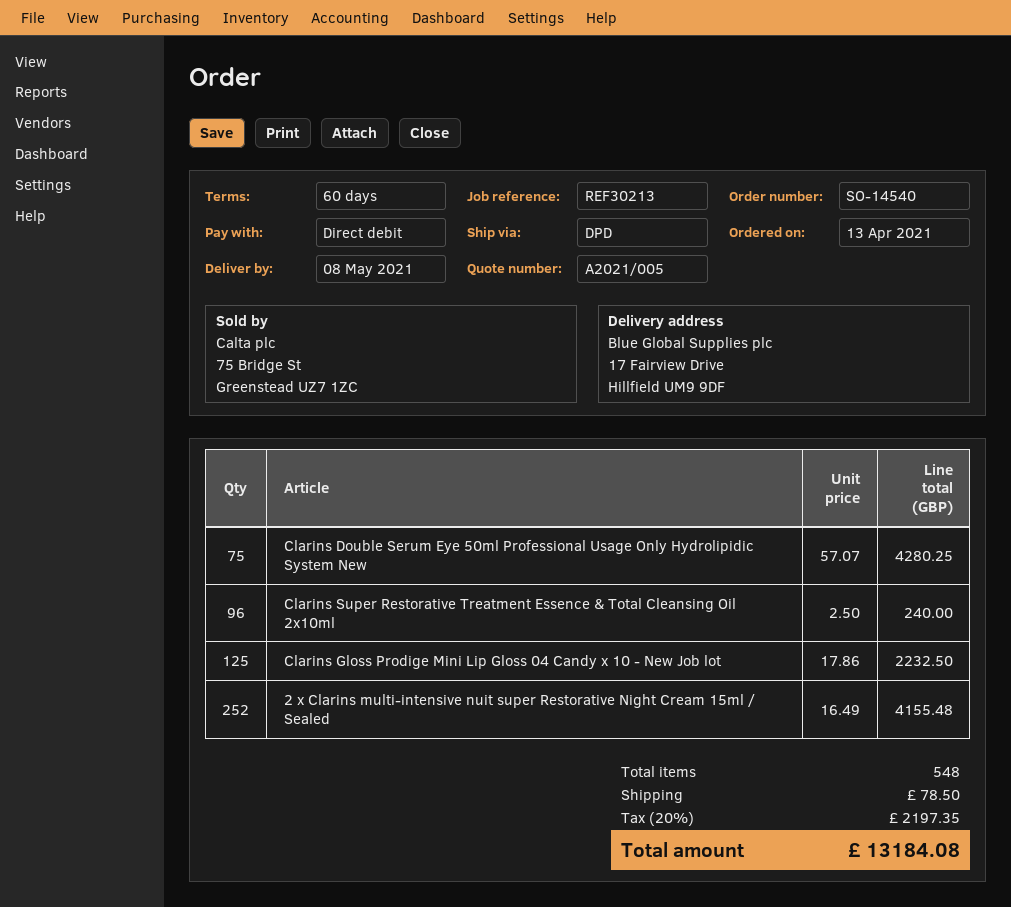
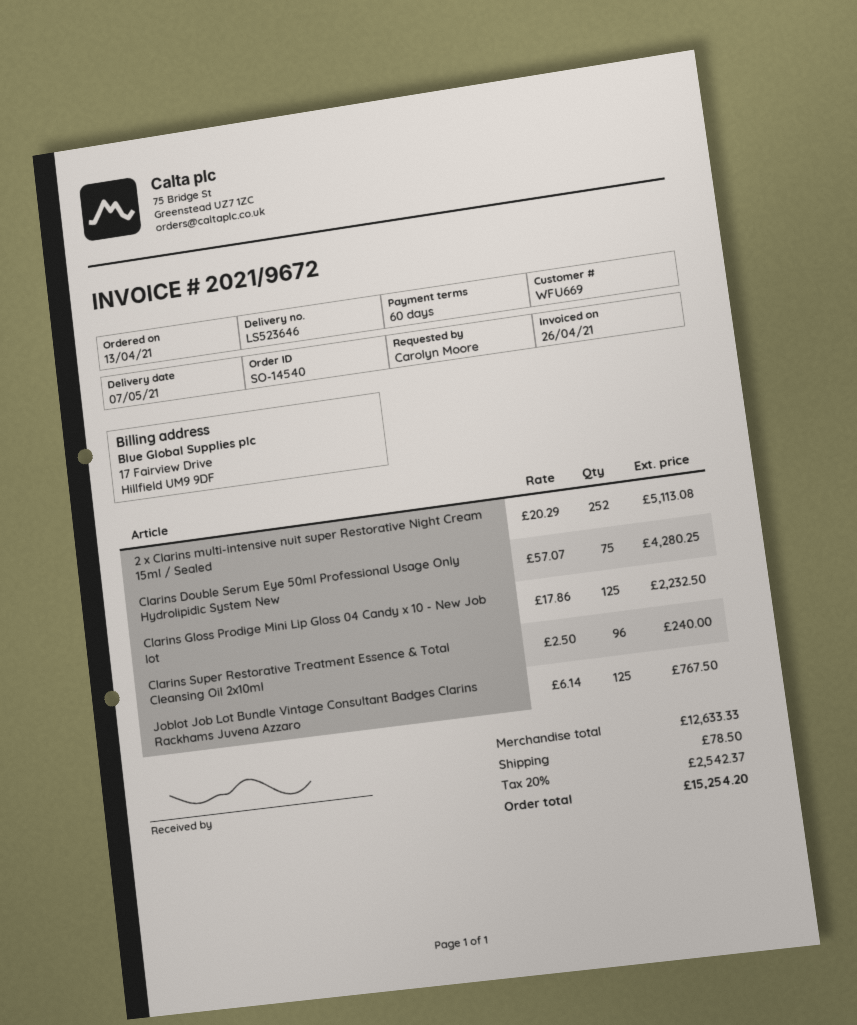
delivery date: 2021-05-08 -> 2021-05-07
2 x Clarins multi-intensive nuit super Restorative Night Cream 15ml / Sealed: 252 x 16.49 = 4155.48 -> 252 x 20.29 = 5113.08
Joblot Job Lot Bundle Vintage Consultant Badges Clarins Rackhams Juvena Azzaro: none -> 125 x 6.14 = 767.50
tax: 20% = 2197.35 -> 20% = 2542.37
total: 13184.08 -> 15254.20

